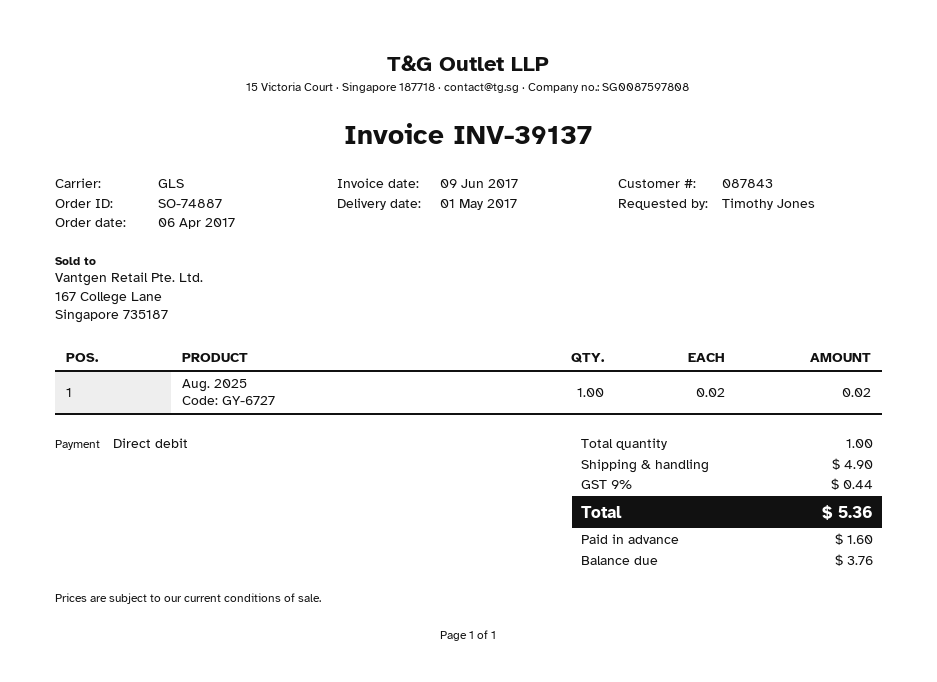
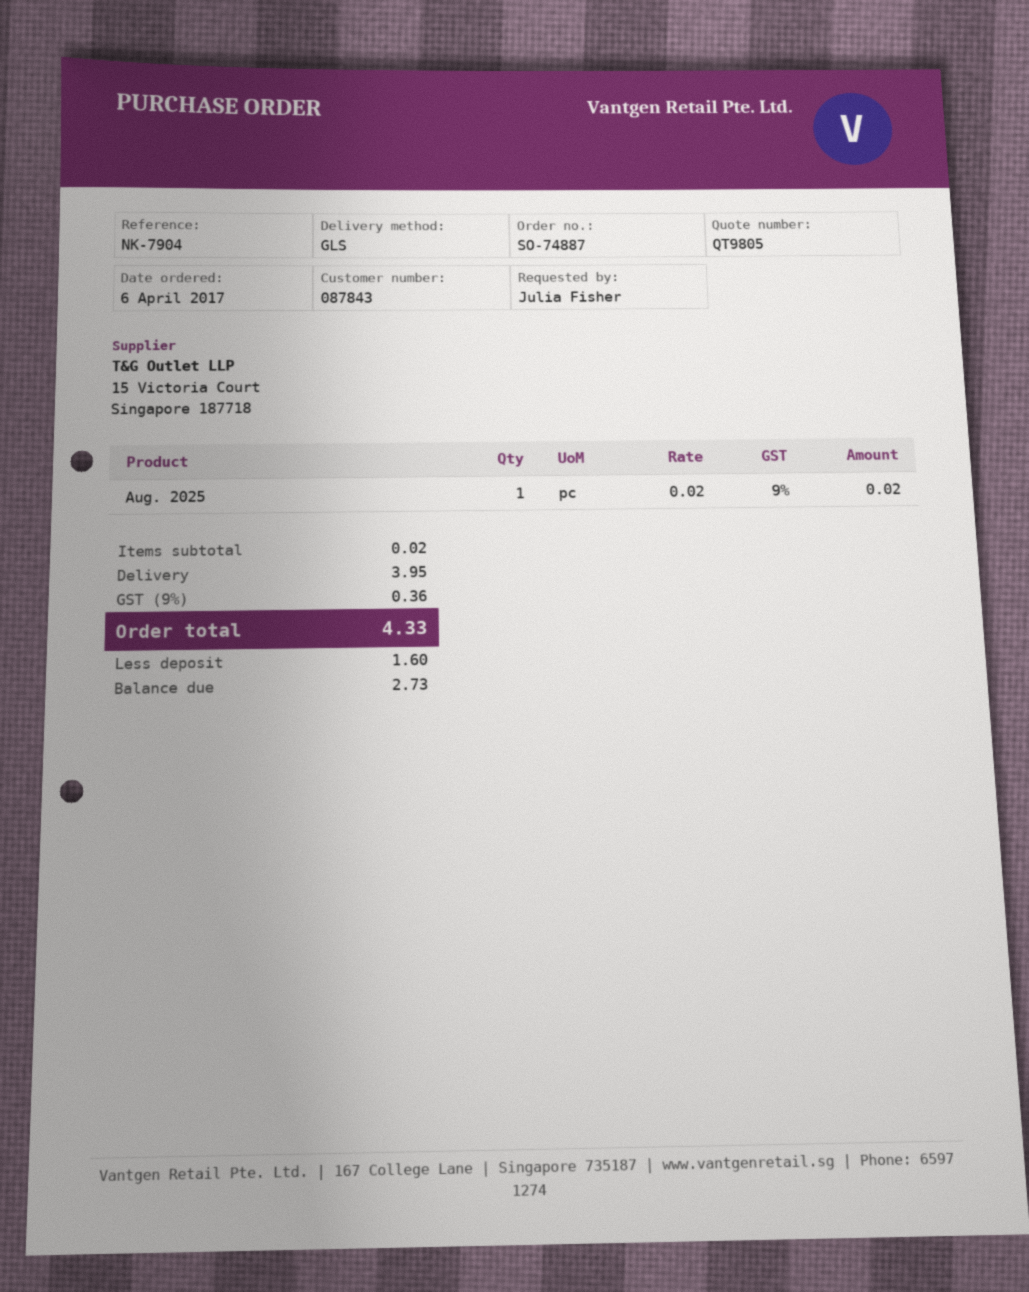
ordered by: Timothy Jones -> Julia Fisher
shipping: 4.90 -> 3.95
tax: 9% = 0.44 -> 9% = 0.36
total: 5.36 -> 4.33
balance: 3.76 -> 2.73

